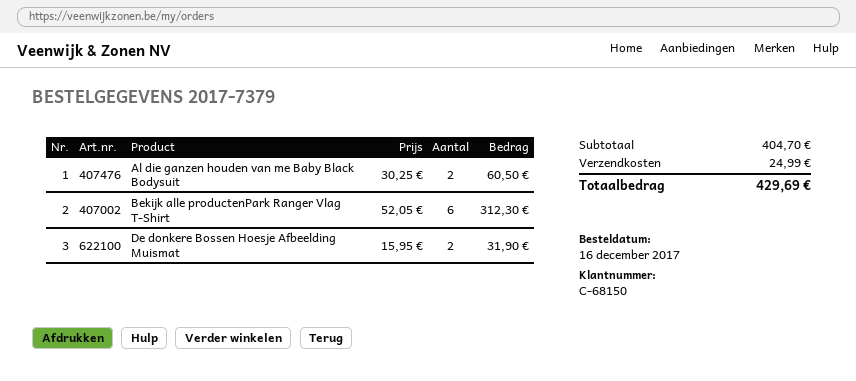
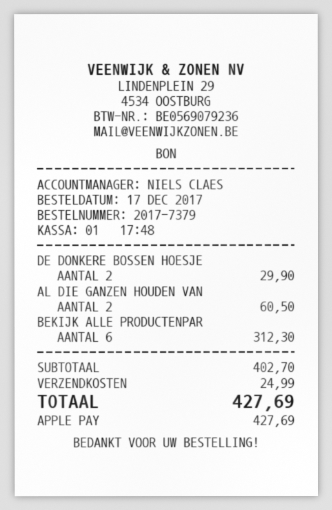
order date: 2017-12-16 -> 2017-12-17
De donkere Bossen Hoesje Afbeelding Muismat: 2 for 31.90 -> 2 for 29.90
subtotal: 404.70 -> 402.70
total: 429.69 -> 427.69

